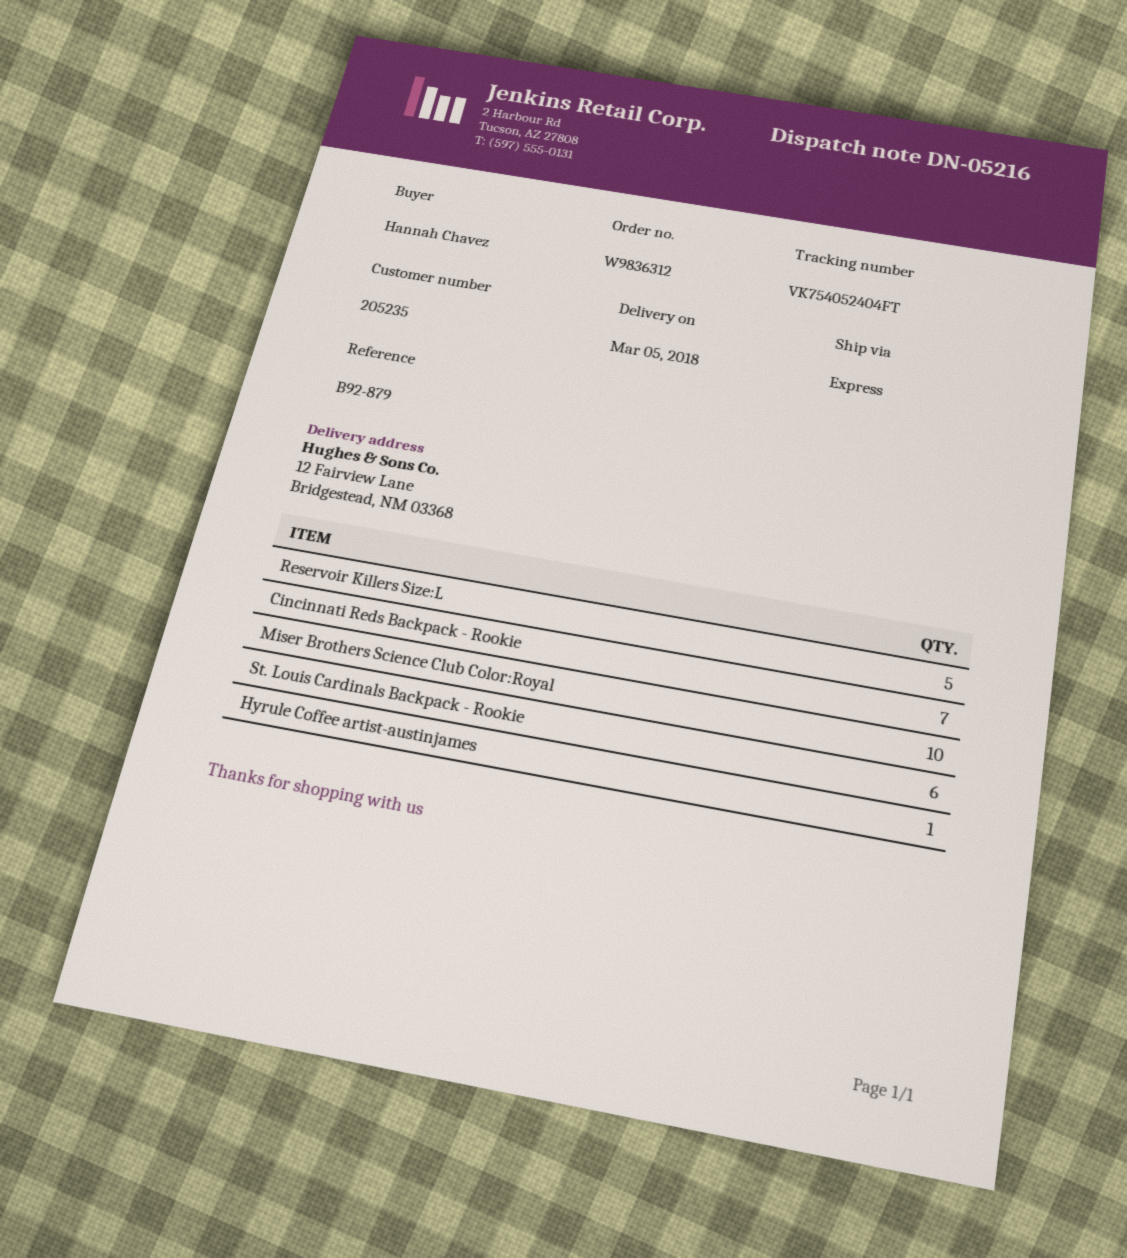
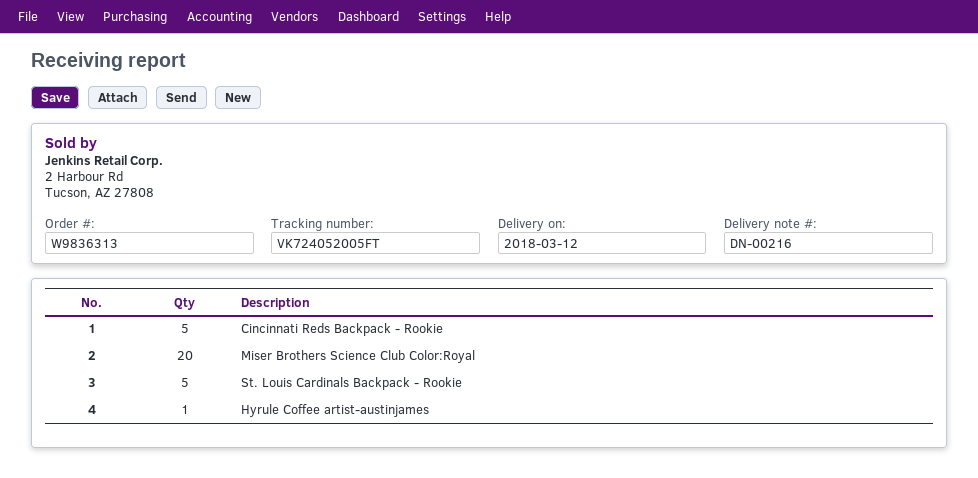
order number: W9836312 -> W9836313
delivery note number: DN-05216 -> DN-00216
delivery date: 2018-03-05 -> 2018-03-12
tracking number: VK754052404FT -> VK724052005FT
Reservoir Killers Size:L: 5 -> none
Cincinnati Reds Backpack - Rookie: 7 -> 5
Miser Brothers Science Club Color:Royal: 10 -> 20
St. Louis Cardinals Backpack - Rookie: 6 -> 5

